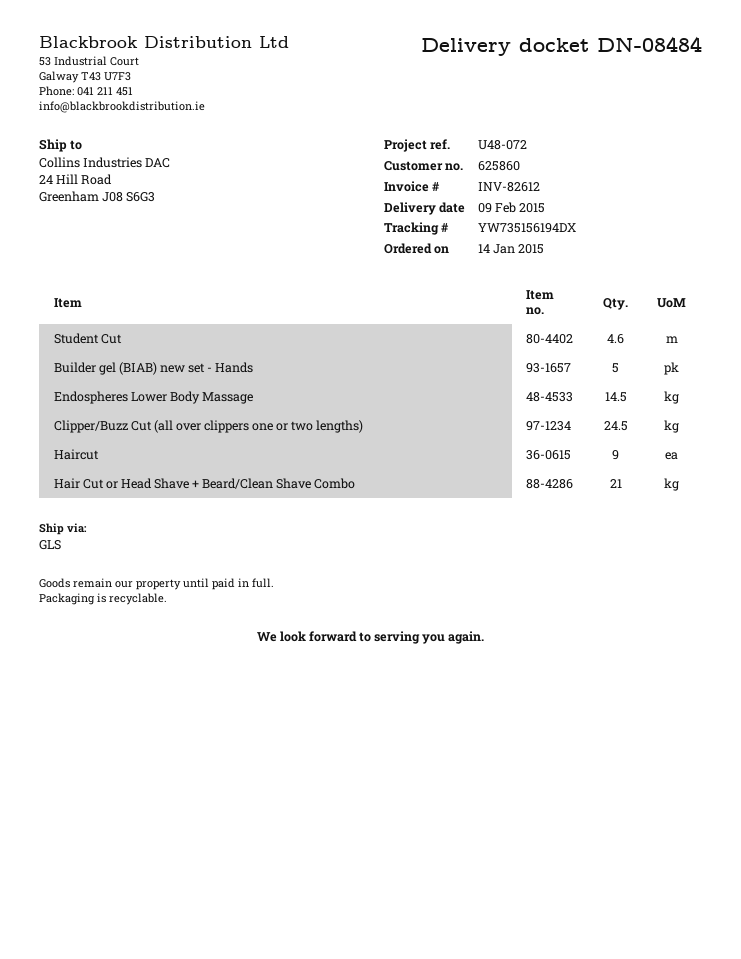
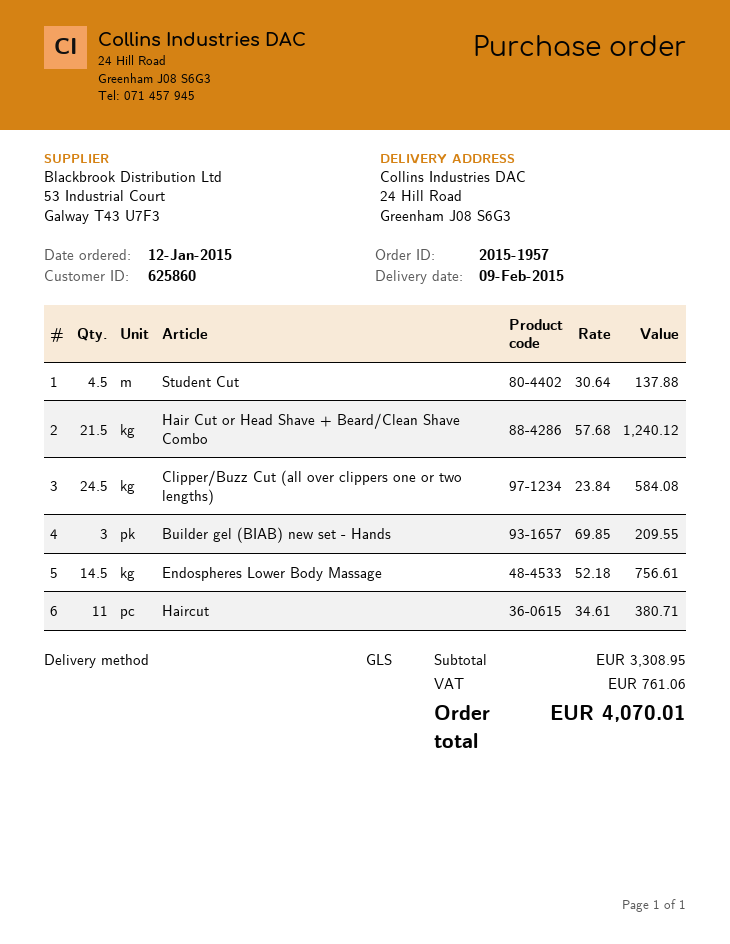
order date: 2015-01-14 -> 2015-01-12
Student Cut: 4.6 -> 4.5
Builder gel (BIAB) new set - Hands: 5 -> 3
Haircut: 9 -> 11
Hair Cut or Head Shave + Beard/Clean Shave Combo: 21 -> 21.5

